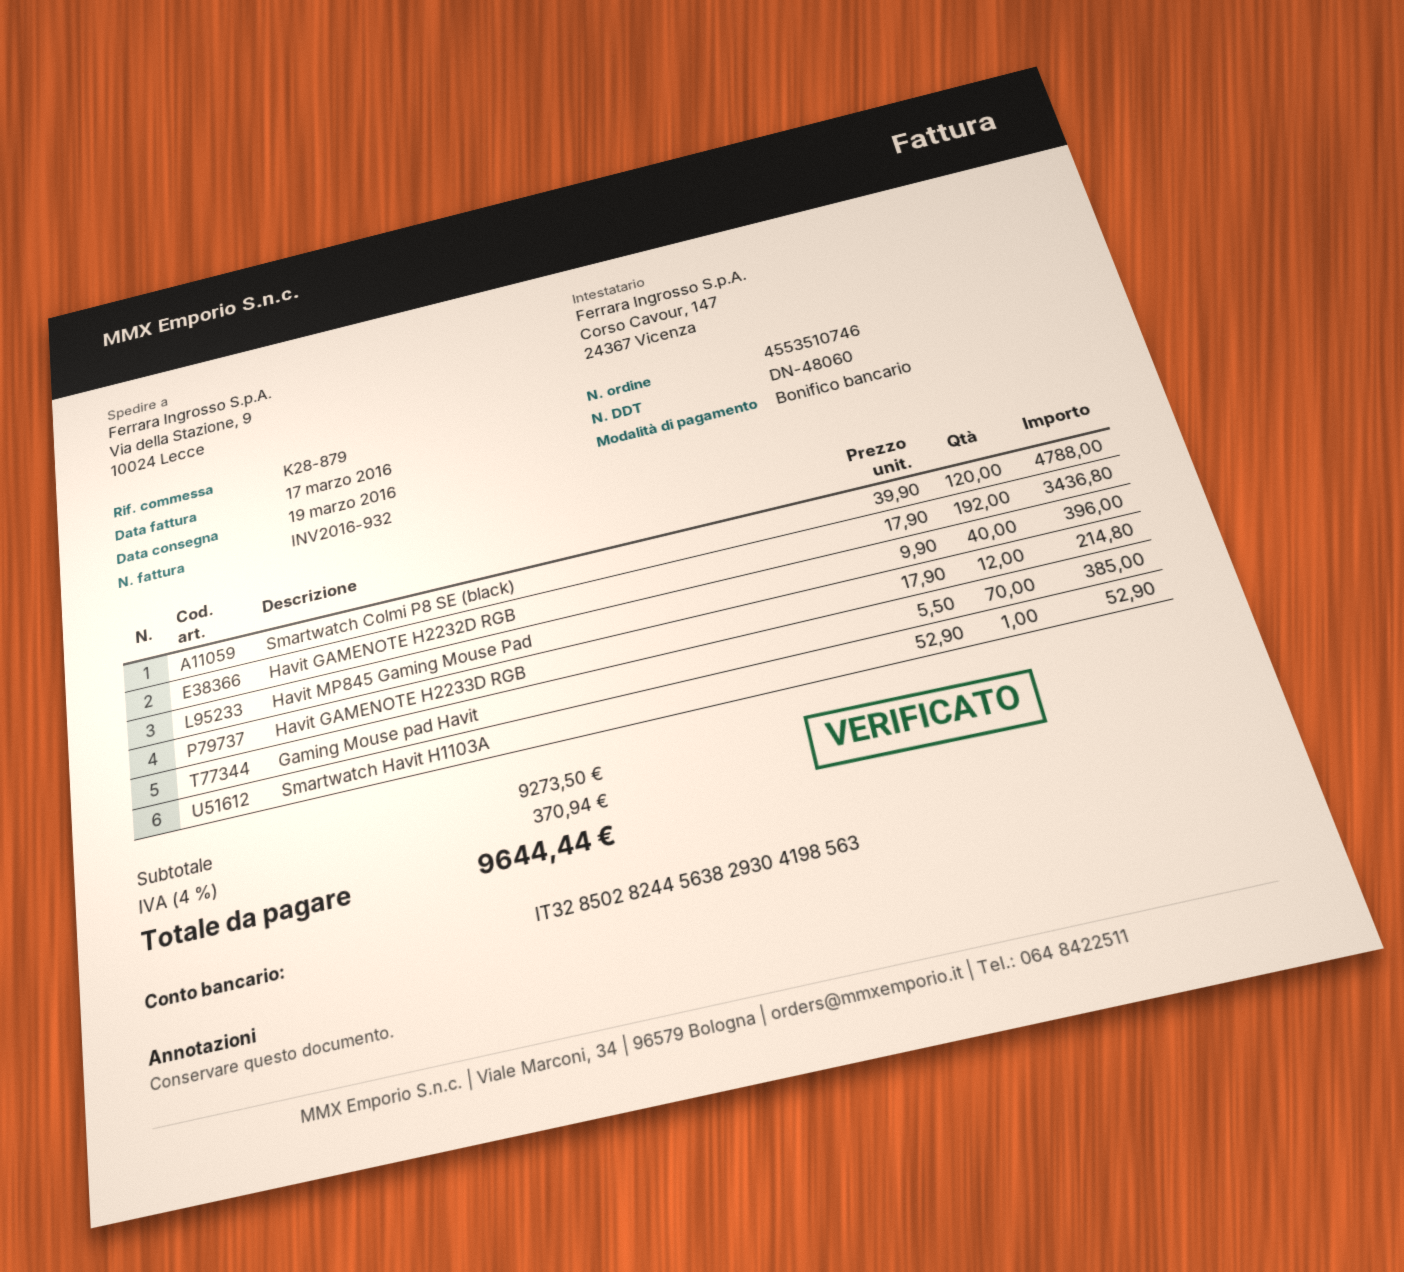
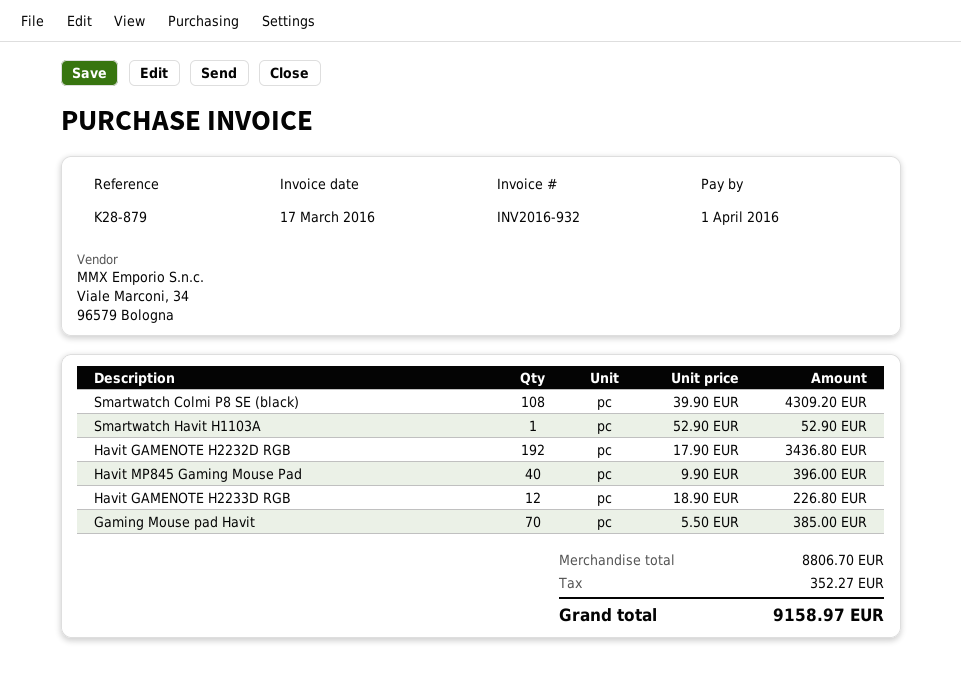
Smartwatch Colmi P8 SE (black): 120 x 39.90 = 4788.00 -> 108 x 39.90 = 4309.20
Havit GAMENOTE H2233D RGB: 12 x 17.90 = 214.80 -> 12 x 18.90 = 226.80
subtotal: 9273.50 -> 8806.70
tax: 370.94 -> 352.27
total: 9644.44 -> 9158.97

